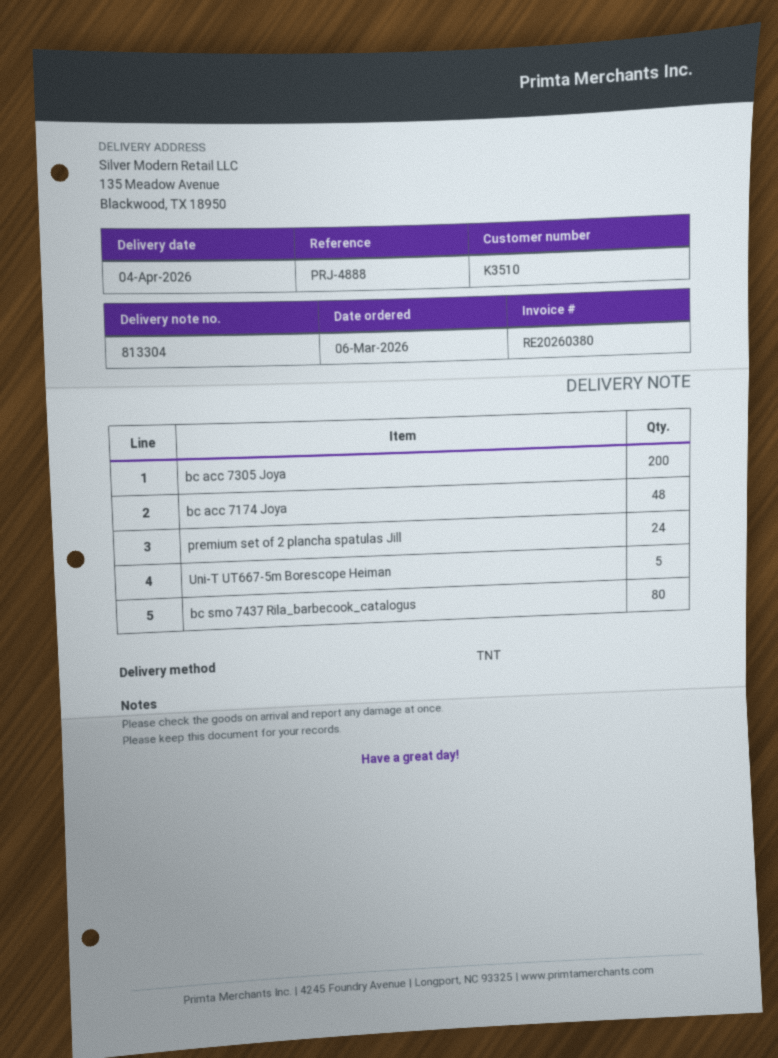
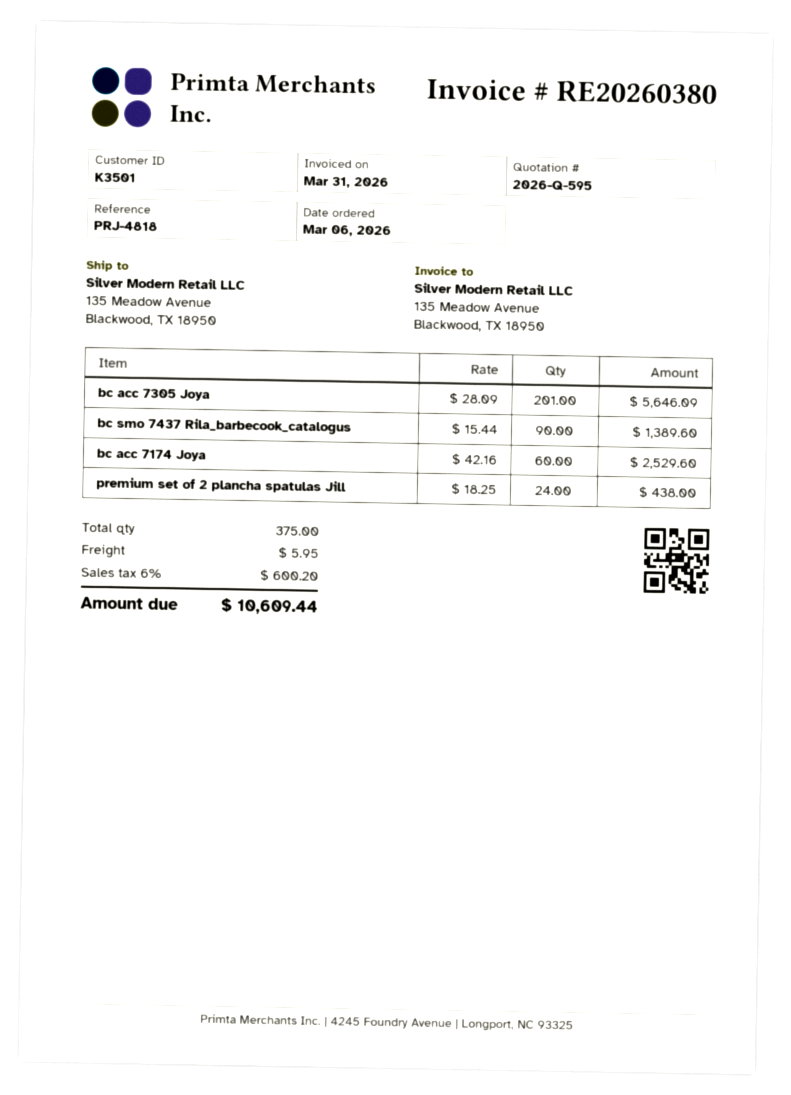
customer number: K3510 -> K3501
reference: PRJ-4888 -> PRJ-4818
bc acc 7305 Joya: 200 -> 201
bc acc 7174 Joya: 48 -> 60
Uni-T UT667-5m Borescope Heiman: 5 -> none
bc smo 7437 Rila_barbecook_catalogus: 80 -> 90

